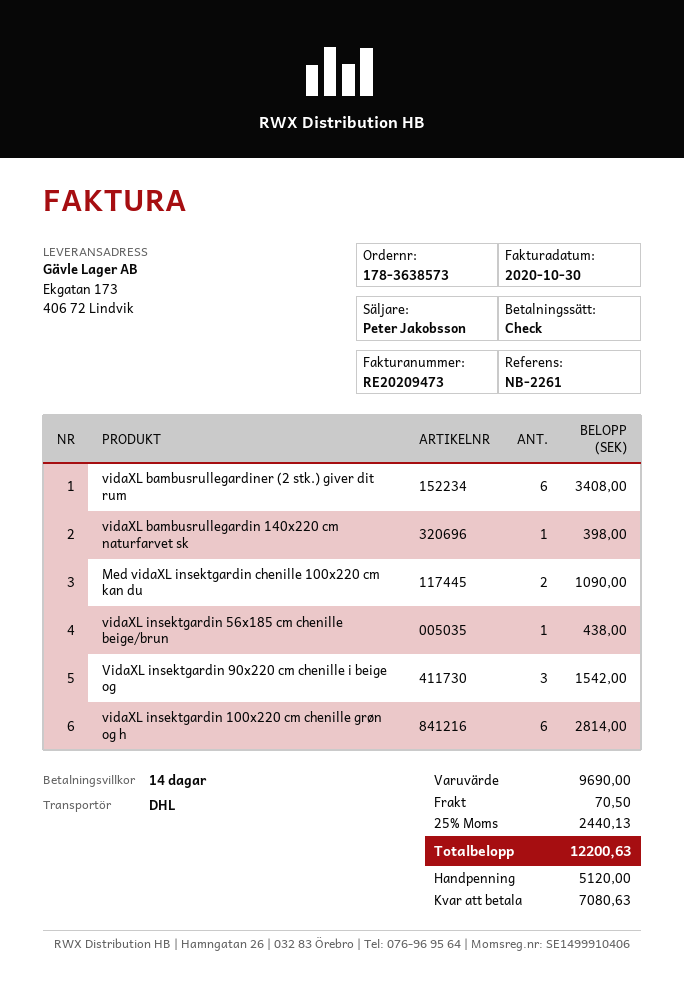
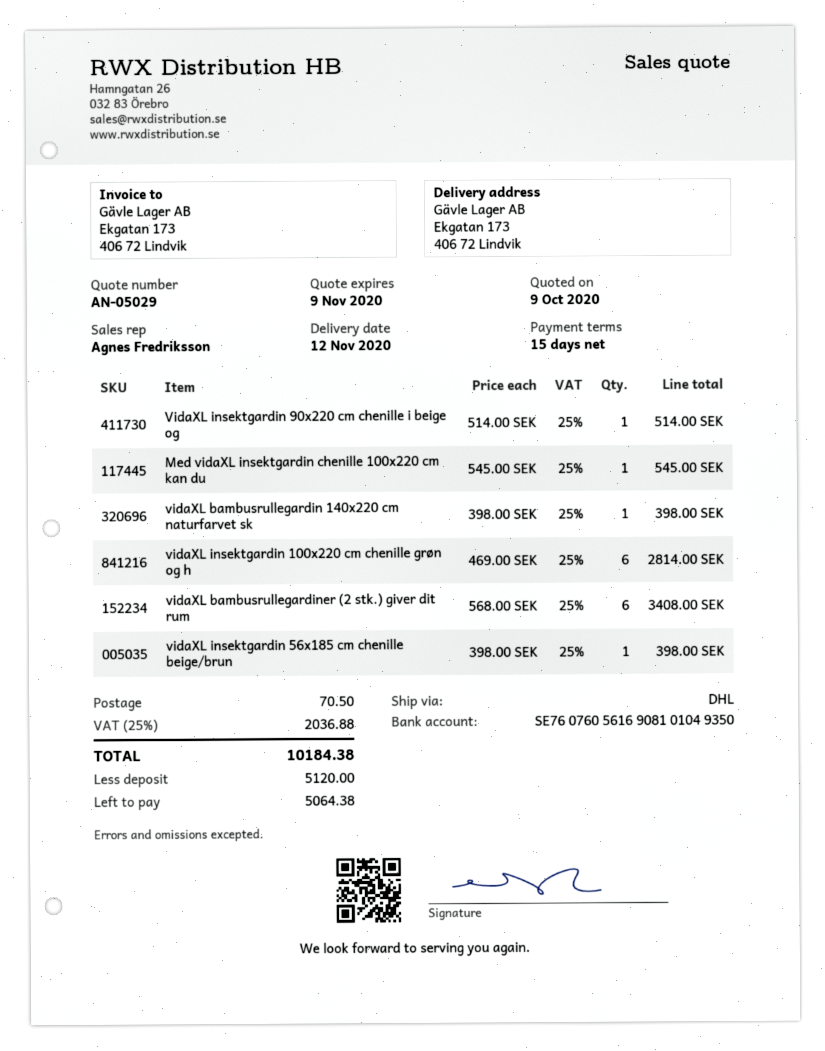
payment terms: 14 days -> 15 days
sales rep: Peter Jakobsson -> Agnes Fredriksson
Med vidaXL insektgardin chenille 100x220 cm kan du: 2 for 1090.00 -> 1 for 545.00
vidaXL insektgardin 56x185 cm chenille beige/brun: 1 for 438.00 -> 1 for 398.00
VidaXL insektgardin 90x220 cm chenille i beige og: 3 for 1542.00 -> 1 for 514.00
tax: 25% = 2440.13 -> 25% = 2036.88
total: 12200.63 -> 10184.38
balance: 7080.63 -> 5064.38

